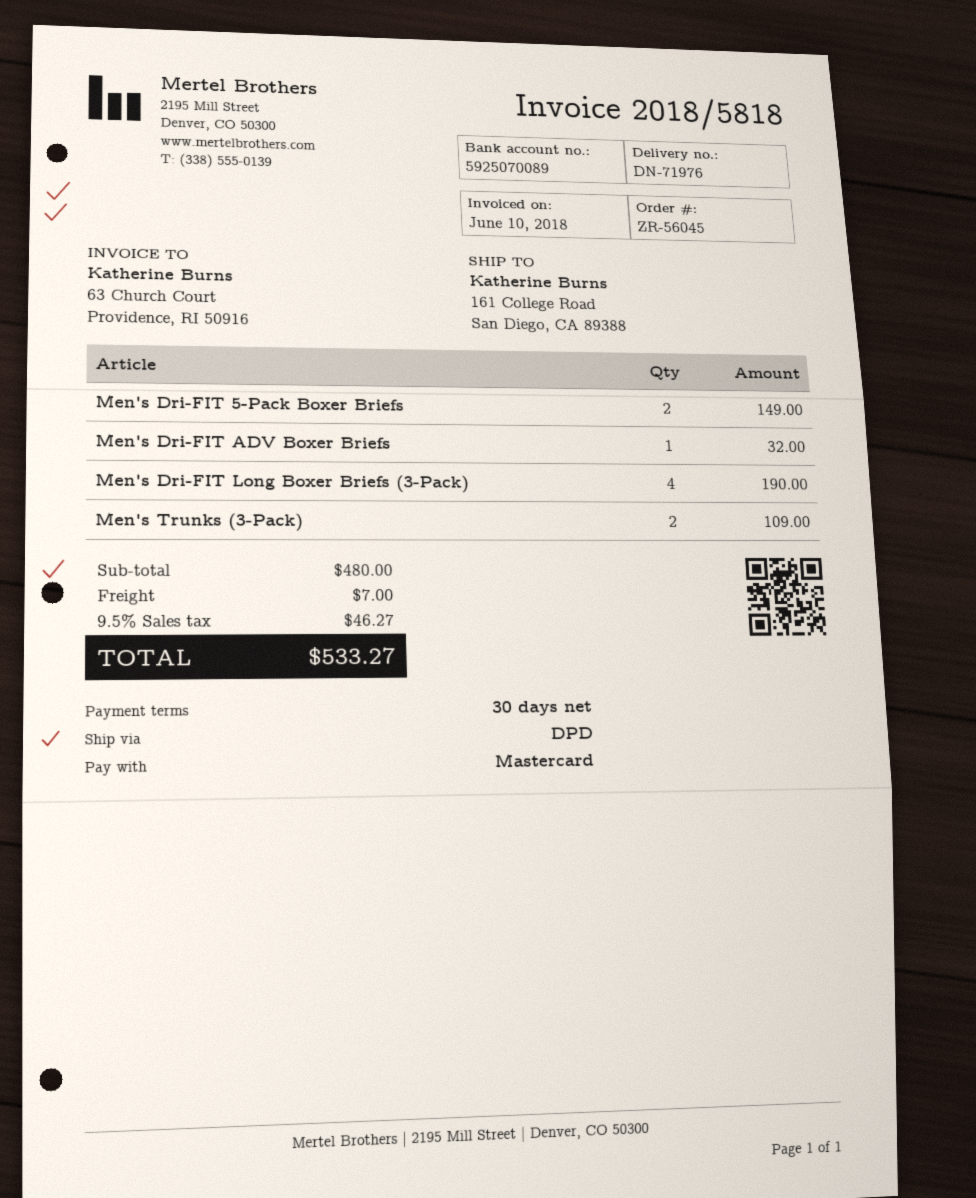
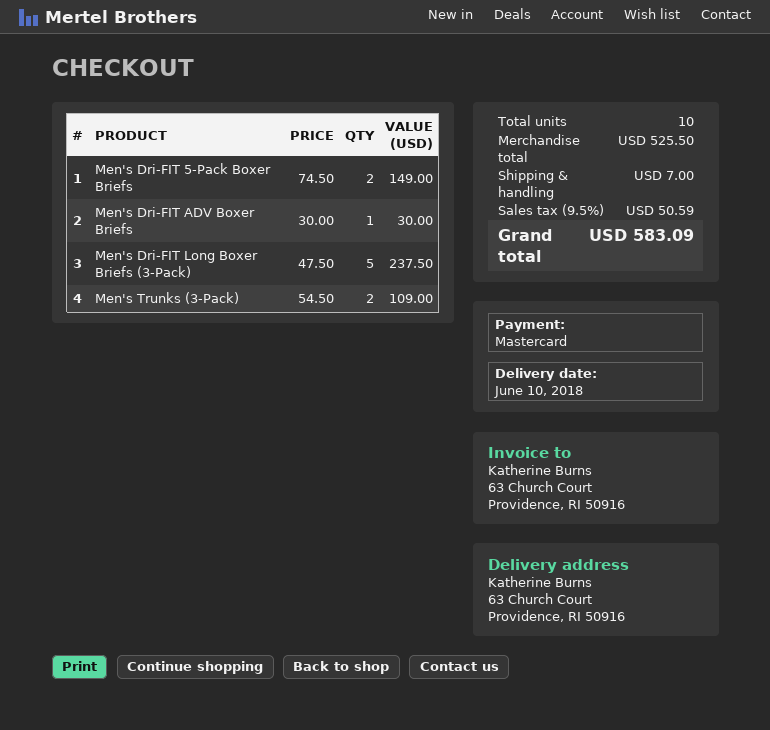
ship to: 161 College Road, San Diego, CA 89388 -> 63 Church Court, Providence, RI 50916
Men's Dri-FIT ADV Boxer Briefs: 1 for 32.00 -> 1 for 30.00
Men's Dri-FIT Long Boxer Briefs (3-Pack): 4 for 190.00 -> 5 for 237.50
subtotal: 480.00 -> 525.50
tax: 9.5% = 46.27 -> 9.5% = 50.59
total: 533.27 -> 583.09

